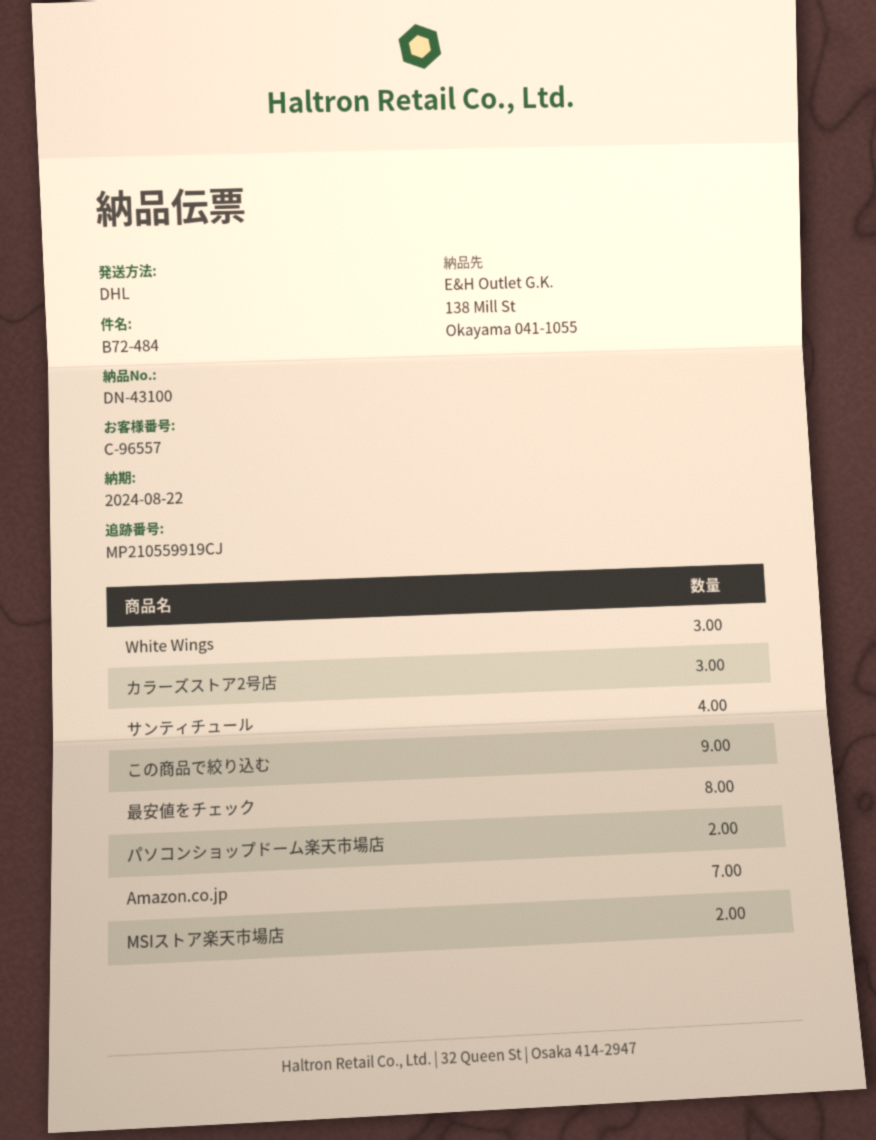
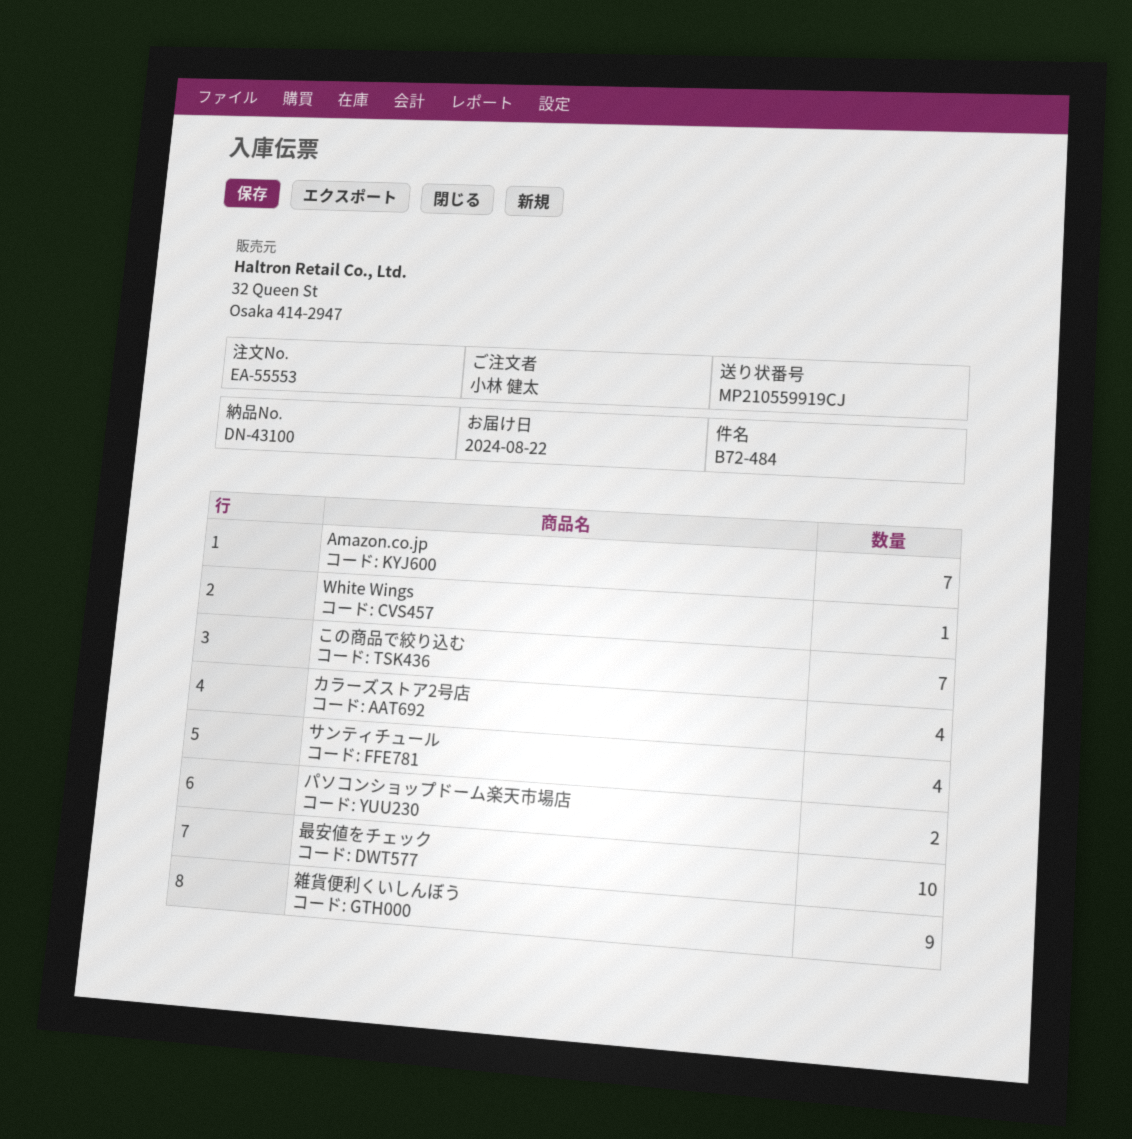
White Wings: 3 -> 1
カラーズストア2号店: 3 -> 4
この商品で絞り込む: 9 -> 7
最安値をチェック: 8 -> 10
MSIストア楽天市場店: 2 -> none
雑貨便利くいしんぼう: none -> 9

